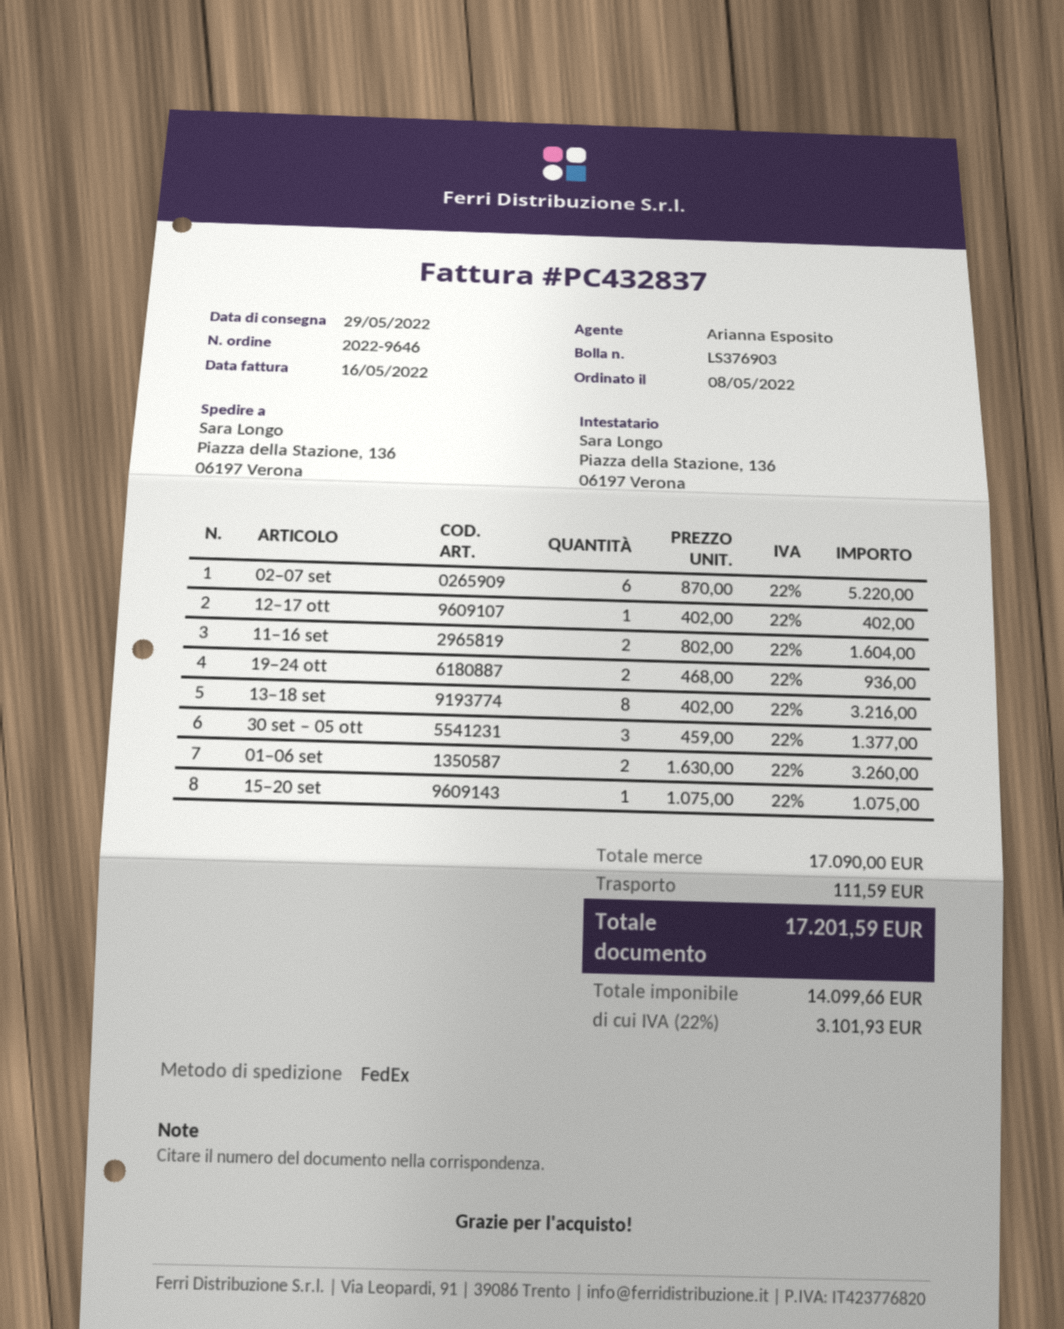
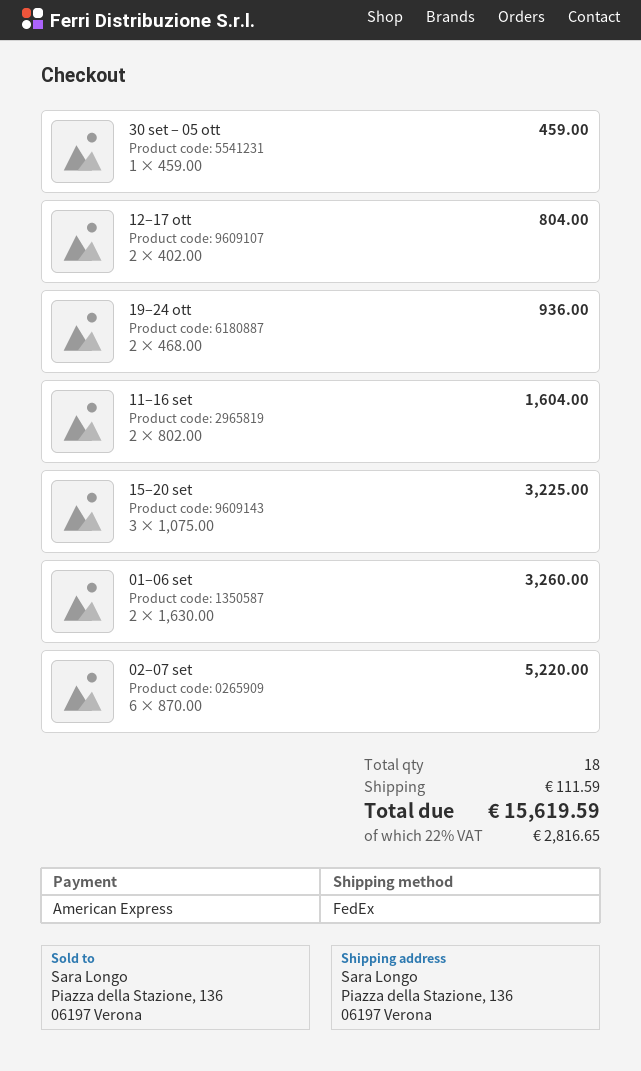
12–17 ott: 1 x 402.00 = 402.00 -> 2 x 402.00 = 804.00
13–18 set: 8 x 402.00 = 3216.00 -> none
30 set – 05 ott: 3 x 459.00 = 1377.00 -> 1 x 459.00 = 459.00
15–20 set: 1 x 1075.00 = 1075.00 -> 3 x 1075.00 = 3225.00
tax: 22% = 3101.93 -> 22% = 2816.65
total: 17201.59 -> 15619.59

